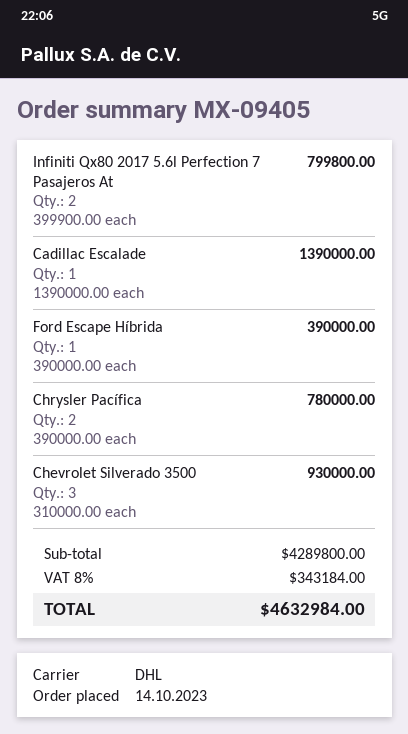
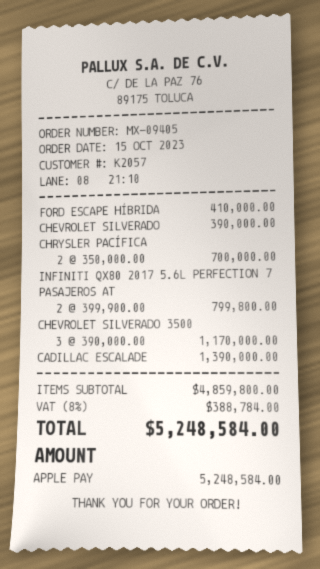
order date: 2023-10-14 -> 2023-10-15
Ford Escape Híbrida: 1 x 390000.00 = 390000.00 -> 1 x 410000.00 = 410000.00
Chrysler Pacífica: 2 x 390000.00 = 780000.00 -> 2 x 350000.00 = 700000.00
Chevrolet Silverado 3500: 3 x 310000.00 = 930000.00 -> 3 x 390000.00 = 1170000.00
CHEVROLET SILVERADO: none -> 1 x 390000.00 = 390000.00
subtotal: 4289800.00 -> 4859800.00
tax: 8% = 343184.00 -> 8% = 388784.00
total: 4632984.00 -> 5248584.00

